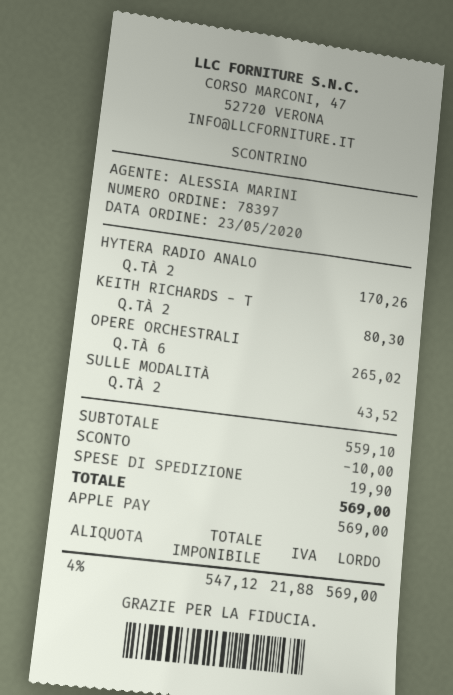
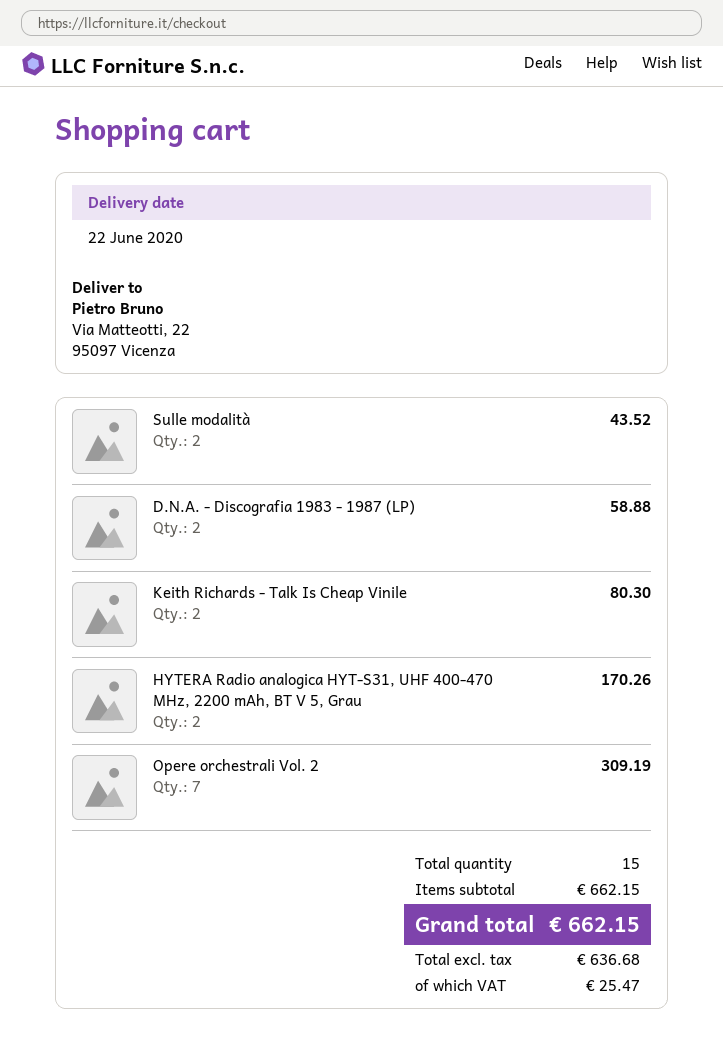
OPERE ORCHESTRALI: 6 for 265.02 -> 7 for 309.19
D.N.A. - Discografia 1983 - 1987 (LP): none -> 2 for 58.88
subtotal: 559.10 -> 662.15
discount: 10.00 -> none
shipping: 19.90 -> none
net: 547.12 -> 636.68
tax: 21.88 -> 25.47
total: 569.00 -> 662.15

